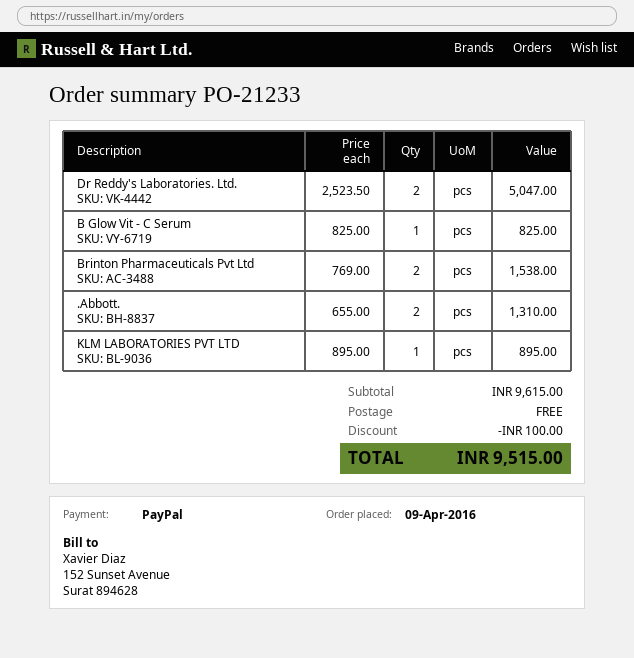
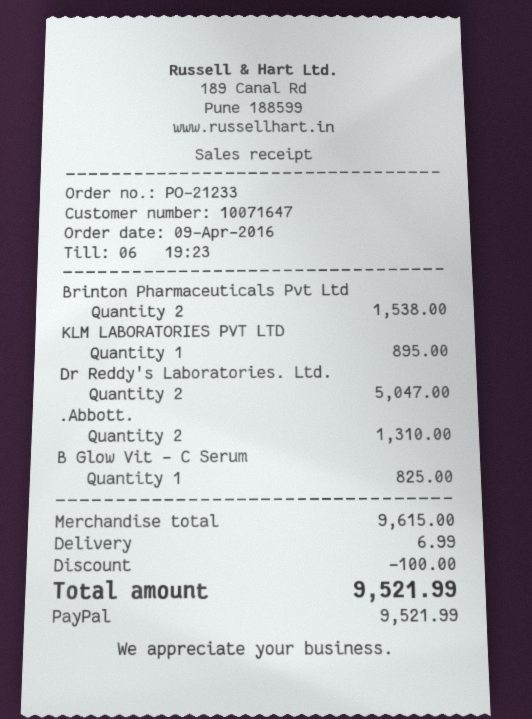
shipping: 0.00 -> 6.99
total: 9515.00 -> 9521.99

